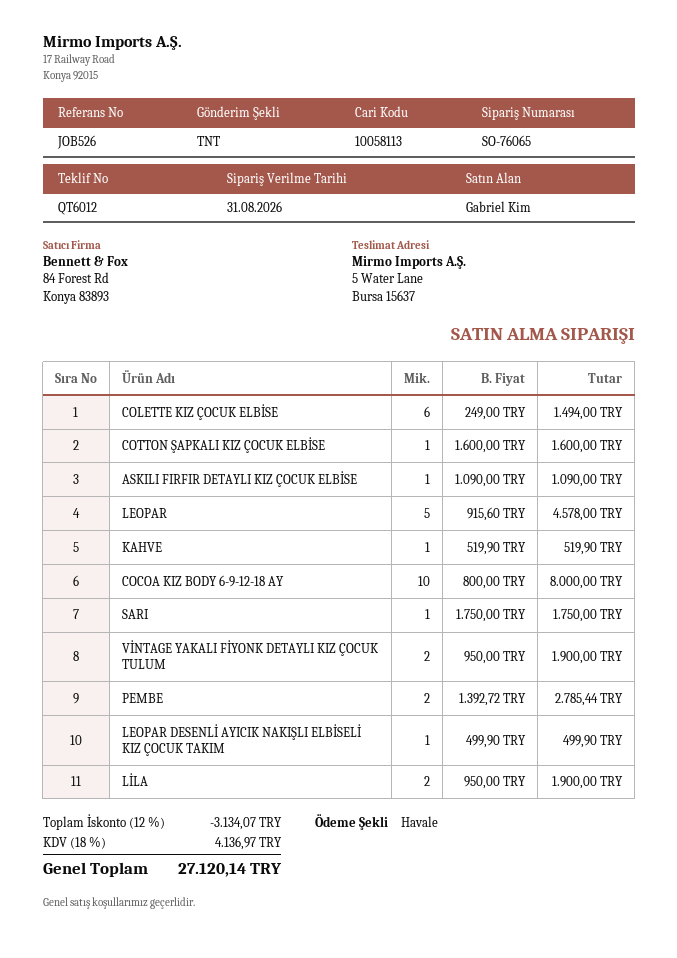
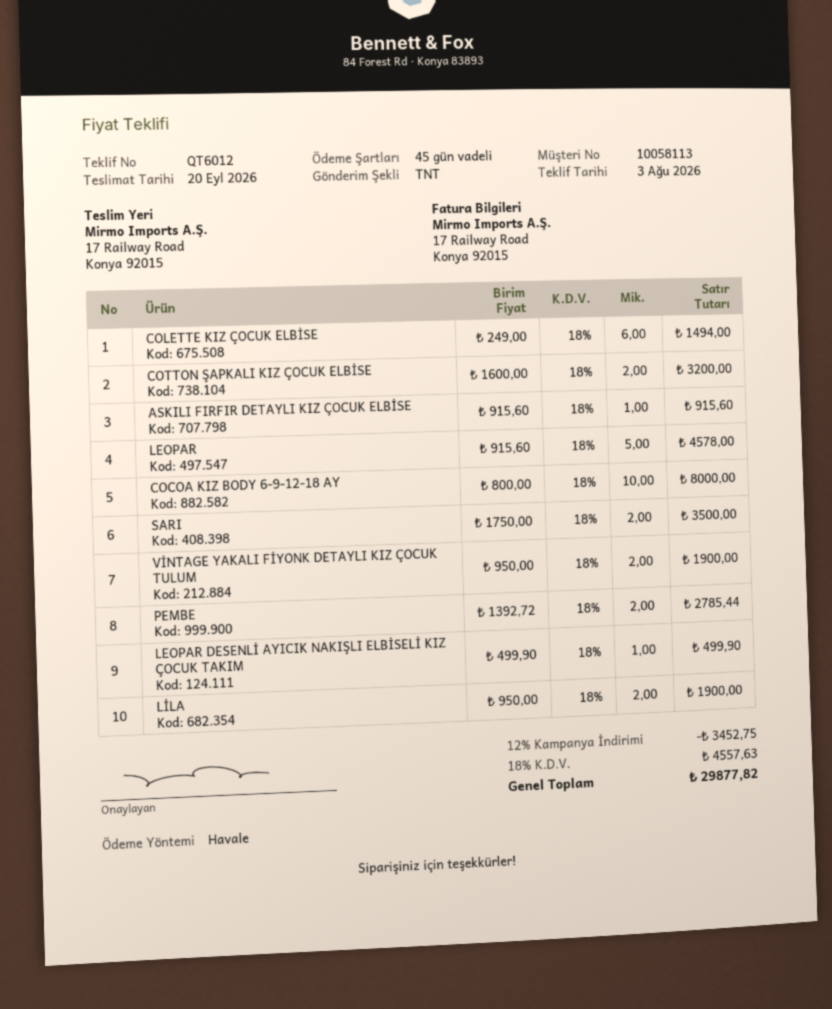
ship to: 5 Water Lane, Bursa 15637 -> 17 Railway Road, Konya 92015
COTTON ŞAPKALI KIZ ÇOCUK ELBİSE: 1 x 1600.00 = 1600.00 -> 2 x 1600.00 = 3200.00
ASKILI FIRFIR DETAYLI KIZ ÇOCUK ELBİSE: 1 x 1090.00 = 1090.00 -> 1 x 915.60 = 915.60
KAHVE: 1 x 519.90 = 519.90 -> none
SARI: 1 x 1750.00 = 1750.00 -> 2 x 1750.00 = 3500.00
discount: 12% = 3134.07 -> 12% = 3452.75
tax: 18% = 4136.97 -> 18% = 4557.63
total: 27120.14 -> 29877.82

